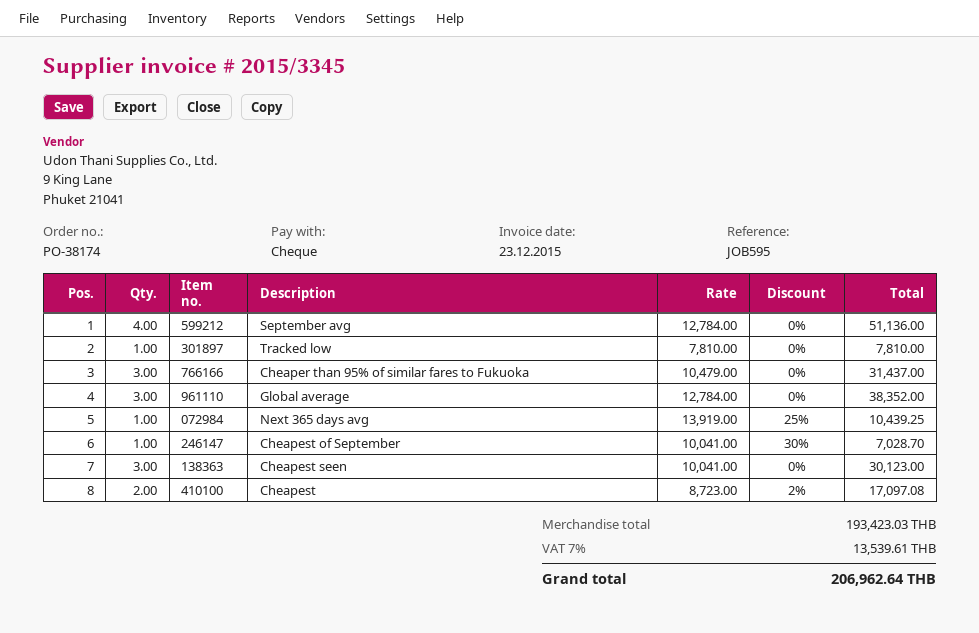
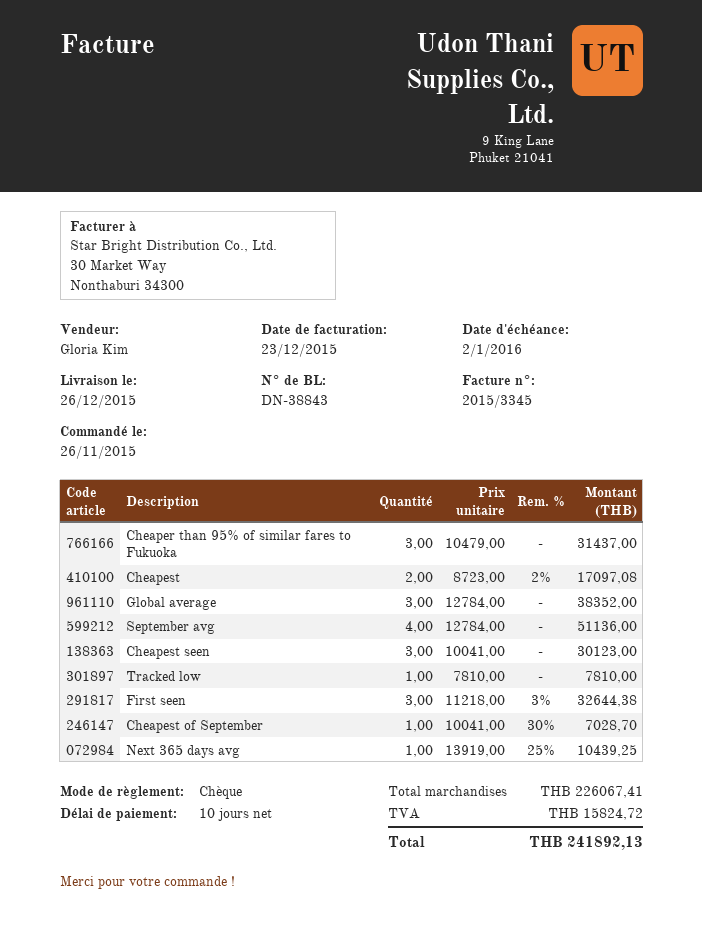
First seen: none -> 3 x 11218.00 - 3% = 32644.38
subtotal: 193423.03 -> 226067.41
tax: 13539.61 -> 15824.72
total: 206962.64 -> 241892.13

